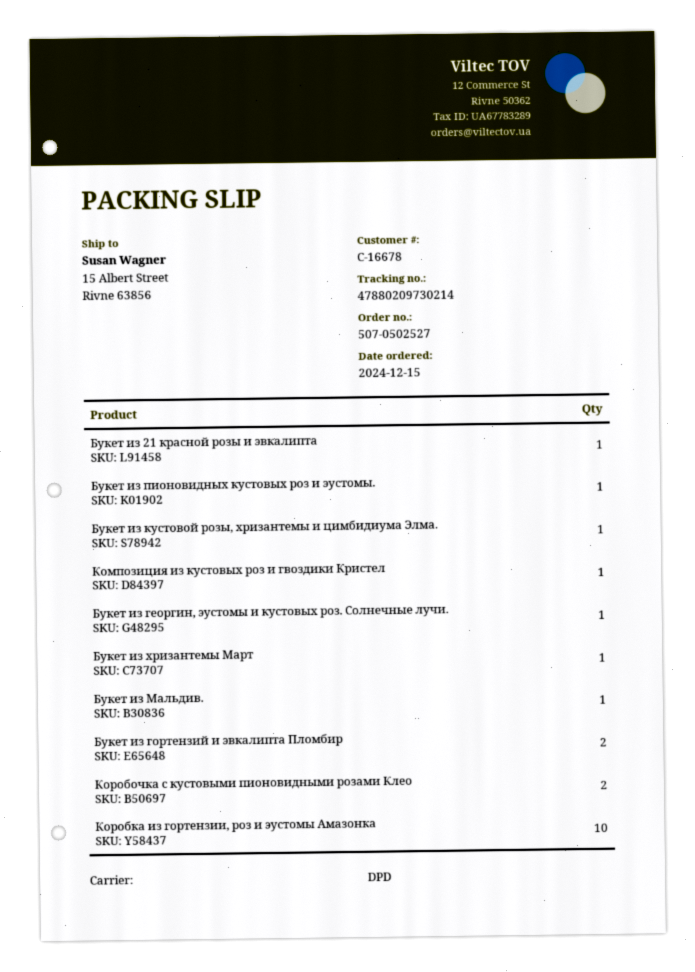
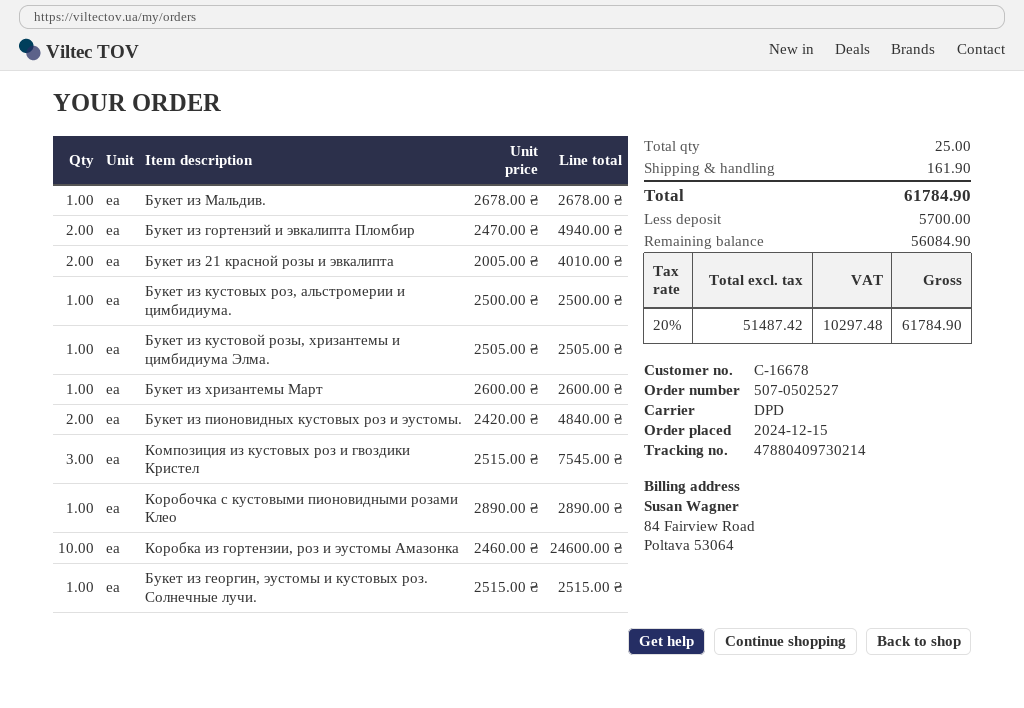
tracking number: 47880209730214 -> 47880409730214
Букет из 21 красной розы и эвкалипта: 1 -> 2
Букет из пионовидных кустовых роз и эустомы.: 1 -> 2
Композиция из кустовых роз и гвоздики Кристел: 1 -> 3
Коробочка с кустовыми пионовидными розами Клео: 2 -> 1
Букет из кустовых роз, альстромерии и цимбидиума.: none -> 1

